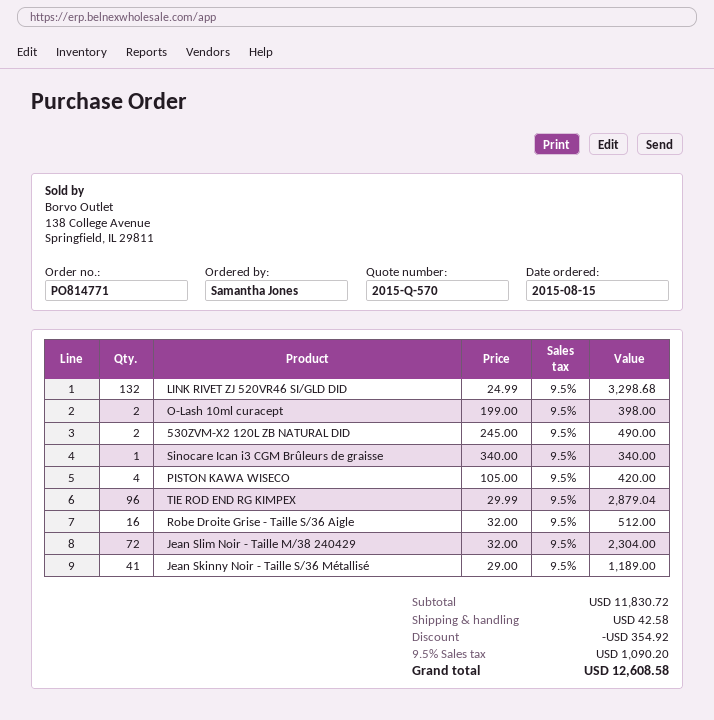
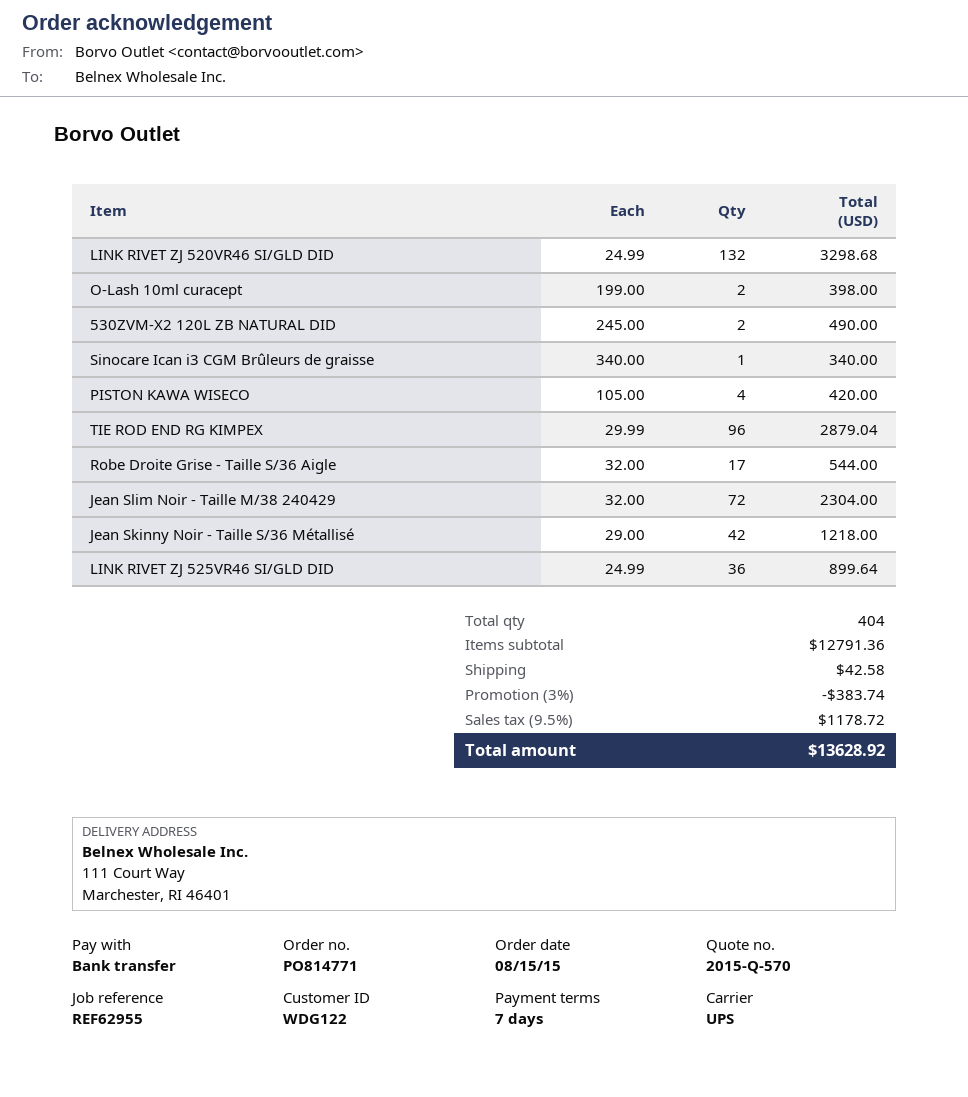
Robe Droite Grise - Taille S/36 Aigle: 16 x 32.00 = 512.00 -> 17 x 32.00 = 544.00
Jean Skinny Noir - Taille S/36 Métallisé: 41 x 29.00 = 1189.00 -> 42 x 29.00 = 1218.00
LINK RIVET ZJ 525VR46 SI/GLD DID: none -> 36 x 24.99 = 899.64
subtotal: 11830.72 -> 12791.36
discount: 354.92 -> 383.74
tax: 9.5% = 1090.20 -> 9.5% = 1178.72
total: 12608.58 -> 13628.92

